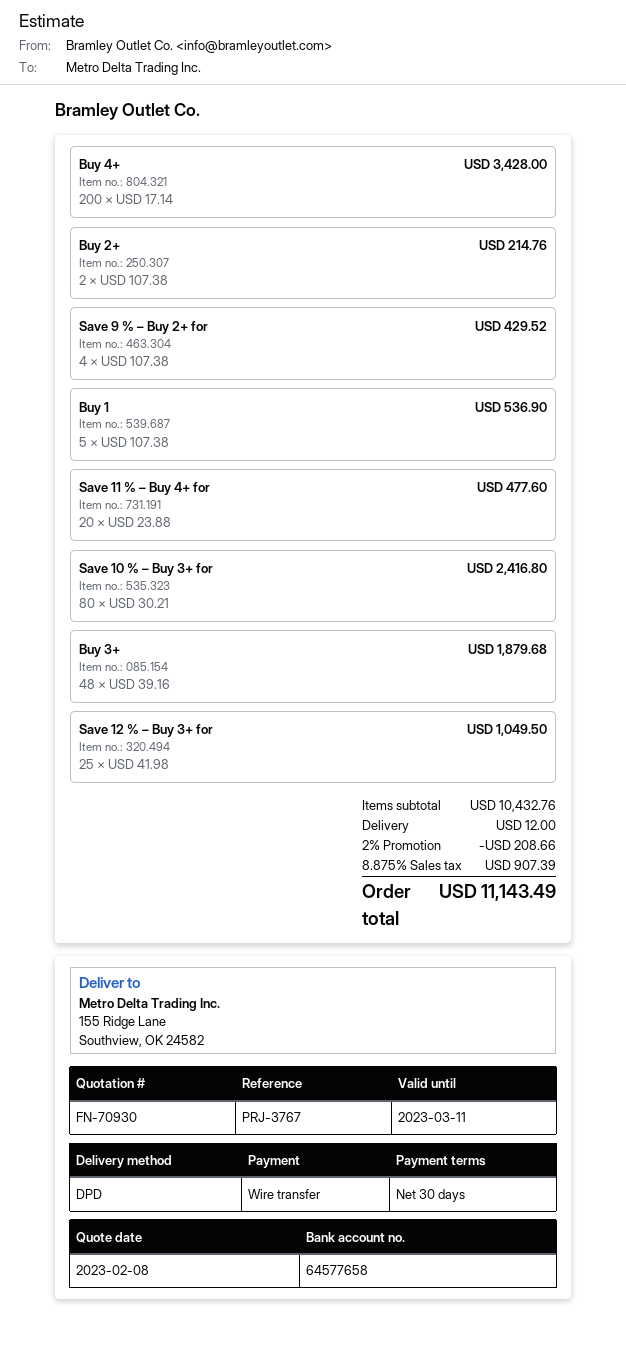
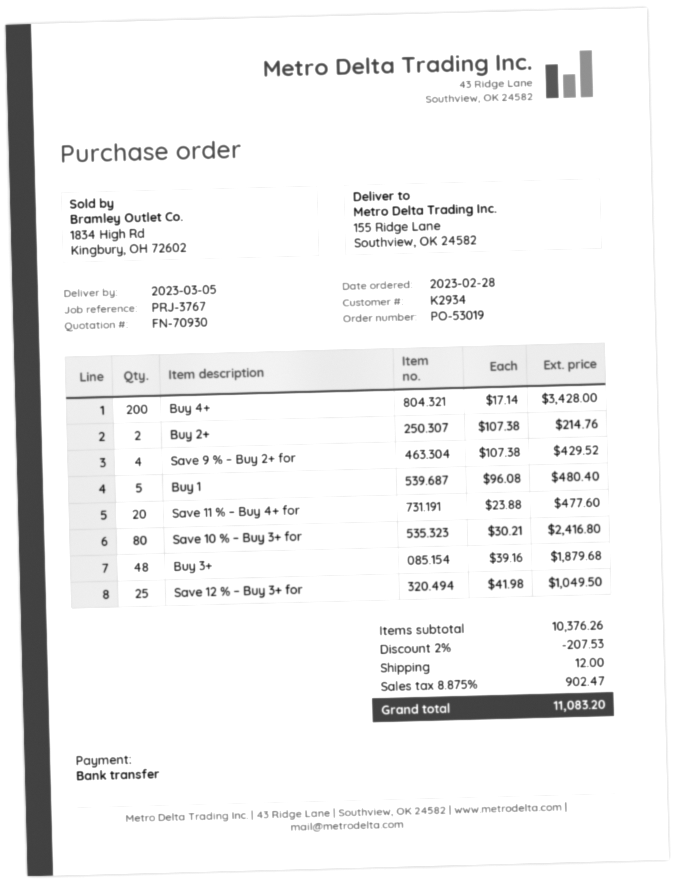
Buy 1: 5 x 107.38 = 536.90 -> 5 x 96.08 = 480.40
subtotal: 10432.76 -> 10376.26
discount: 2% = 208.66 -> 2% = 207.53
tax: 8.875% = 907.39 -> 8.875% = 902.47
total: 11143.49 -> 11083.20

